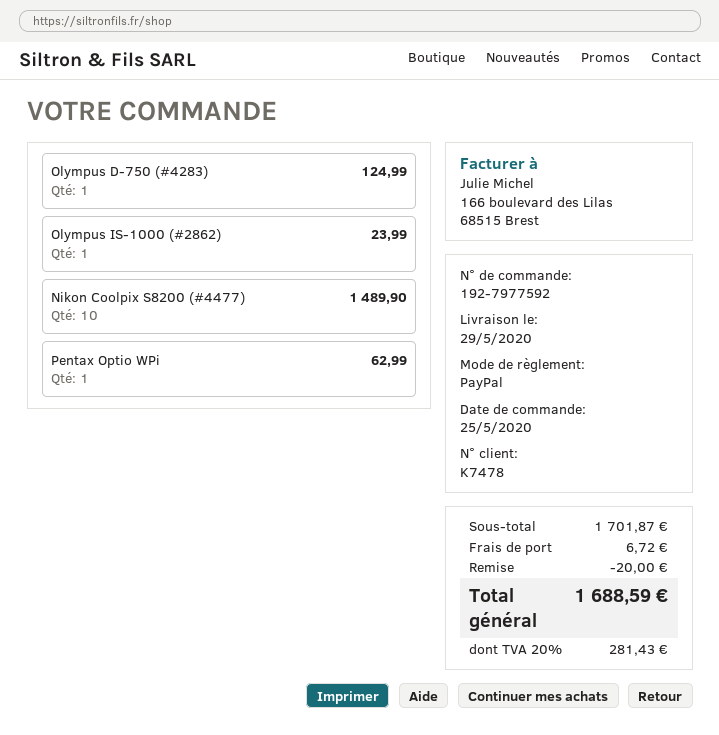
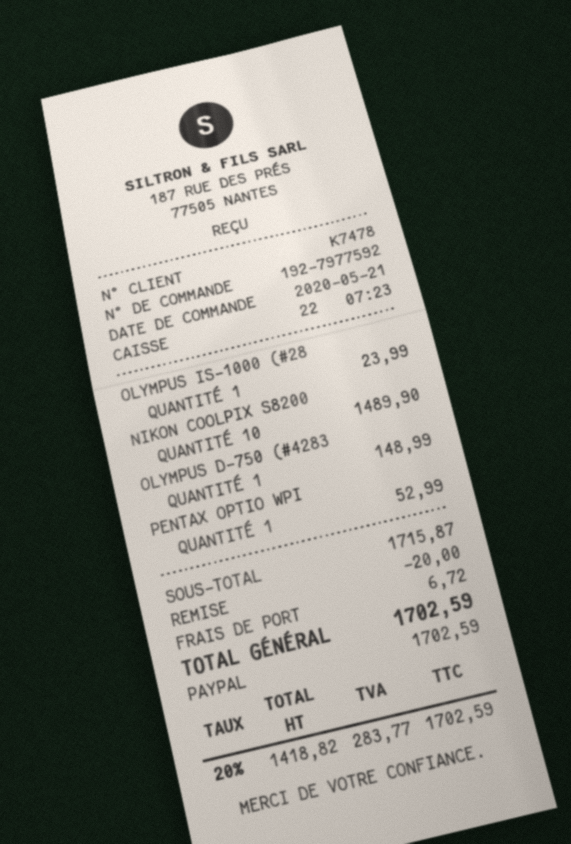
order date: 2020-05-25 -> 2020-05-21
Olympus D-750 (#4283): 1 for 124.99 -> 1 for 148.99
Pentax Optio WPi: 1 for 62.99 -> 1 for 52.99
subtotal: 1701.87 -> 1715.87
tax: 20% = 281.43 -> 20% = 283.77
total: 1688.59 -> 1702.59

